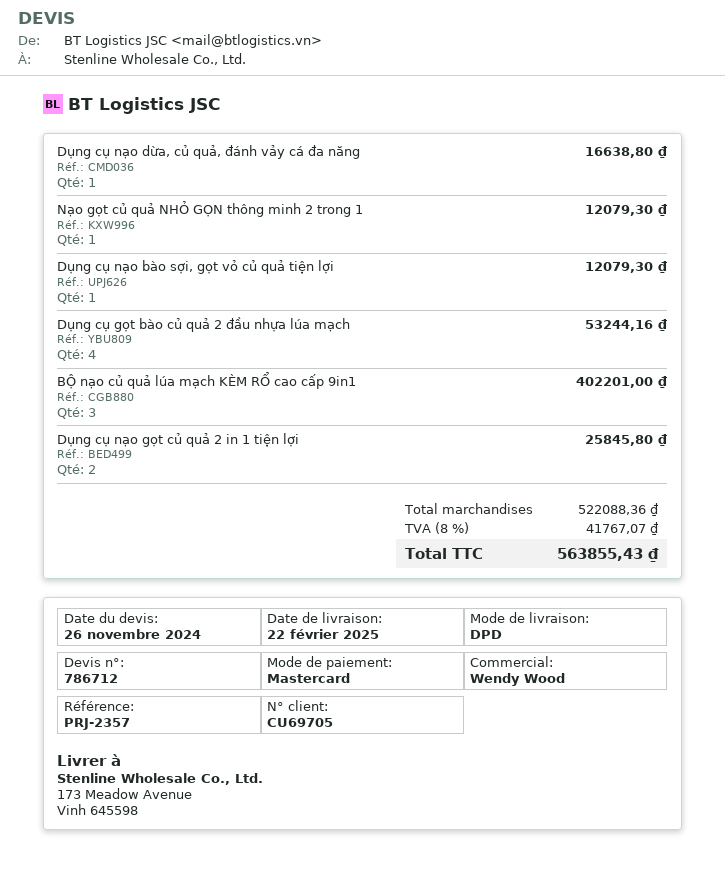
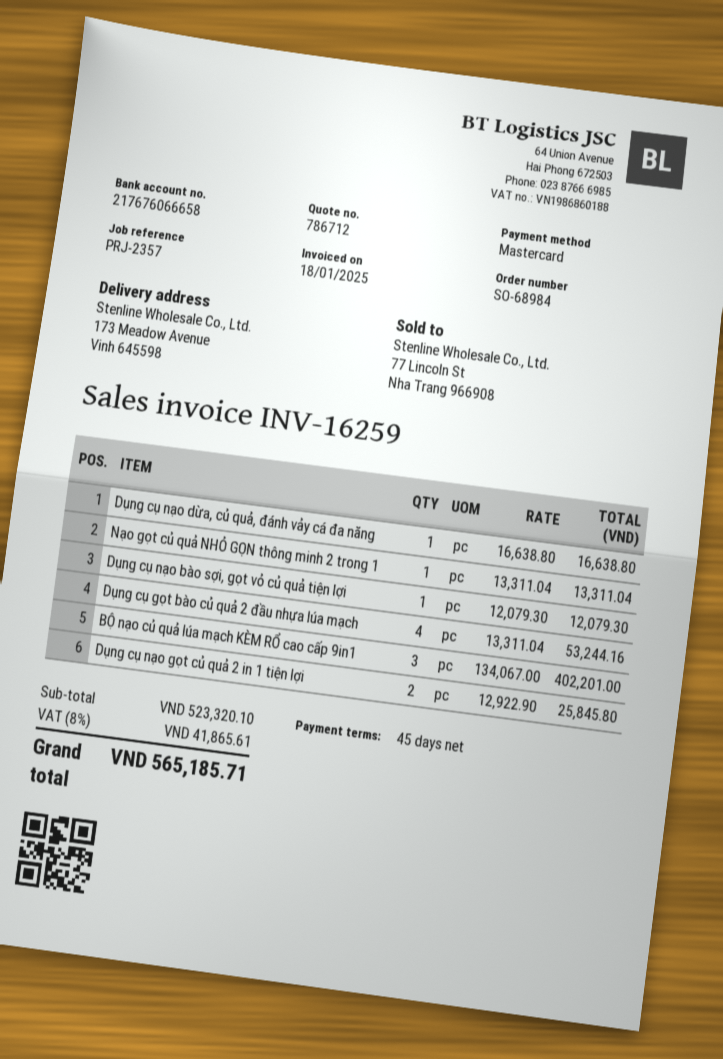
Nạo gọt củ quả NHỎ GỌN thông minh 2 trong 1: 1 for 12079.30 -> 1 for 13311.04
subtotal: 522088.36 -> 523320.10
tax: 8% = 41767.07 -> 8% = 41865.61
total: 563855.43 -> 565185.71

